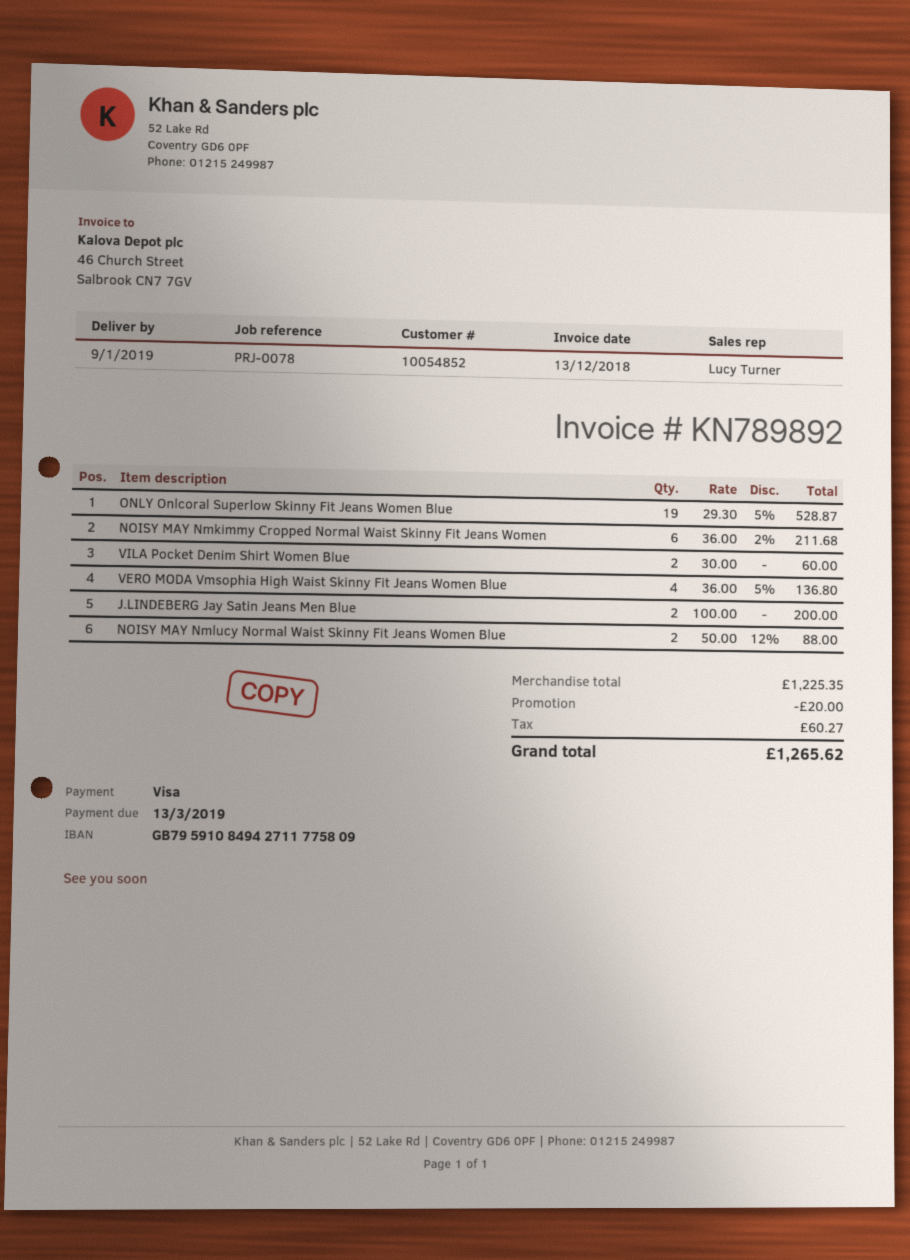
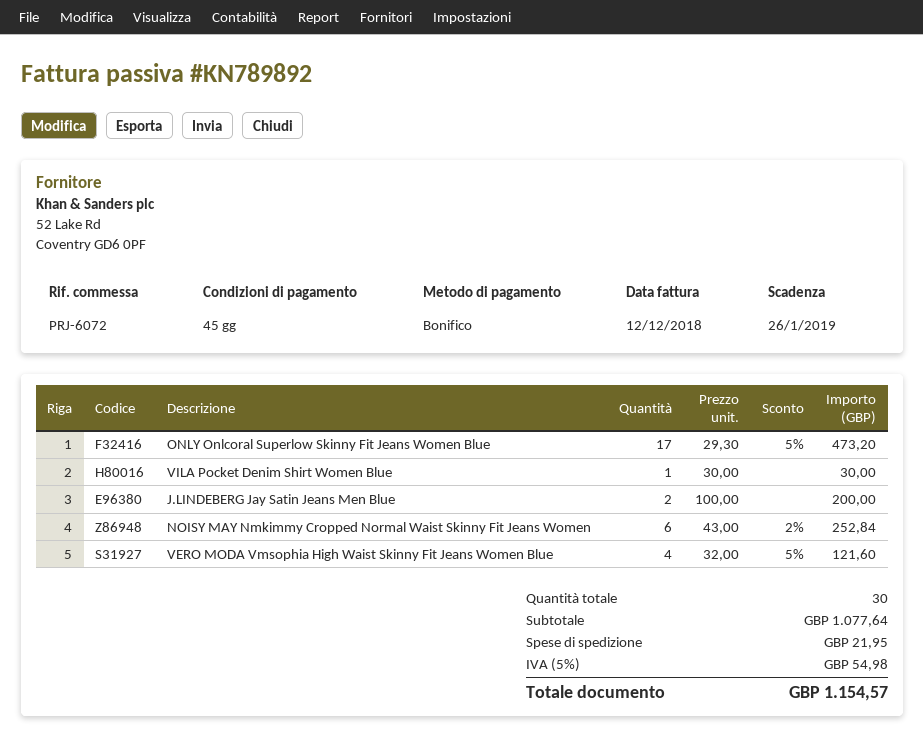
invoice date: 2018-12-13 -> 2018-12-12
due date: 2019-03-13 -> 2019-01-26
reference: PRJ-0078 -> PRJ-6072
payment method: Visa -> bank transfer
ONLY Onlcoral Superlow Skinny Fit Jeans Women Blue: 19 x 29.30 - 5% = 528.87 -> 17 x 29.30 - 5% = 473.20
NOISY MAY Nmkimmy Cropped Normal Waist Skinny Fit Jeans Women: 6 x 36.00 - 2% = 211.68 -> 6 x 43.00 - 2% = 252.84
VILA Pocket Denim Shirt Women Blue: 2 x 30.00 = 60.00 -> 1 x 30.00 = 30.00
VERO MODA Vmsophia High Waist Skinny Fit Jeans Women Blue: 4 x 36.00 - 5% = 136.80 -> 4 x 32.00 - 5% = 121.60
NOISY MAY Nmlucy Normal Waist Skinny Fit Jeans Women Blue: 2 x 50.00 - 12% = 88.00 -> none
subtotal: 1225.35 -> 1077.64
discount: 20.00 -> none
shipping: none -> 21.95
tax: 60.27 -> 54.98
total: 1265.62 -> 1154.57

